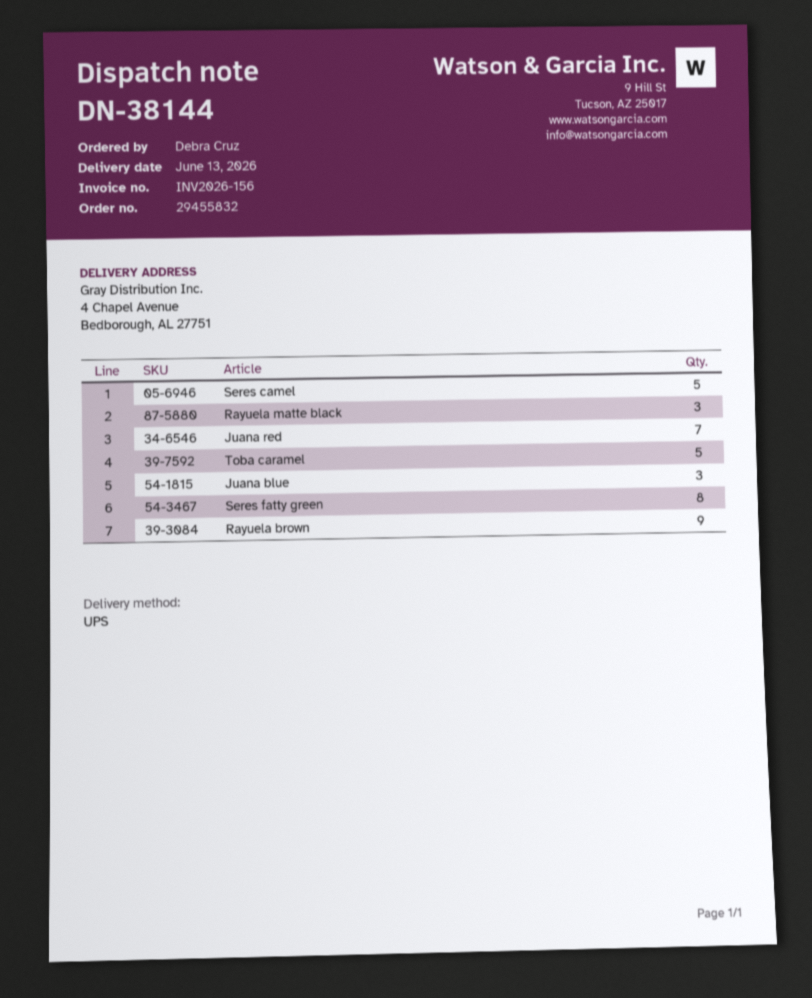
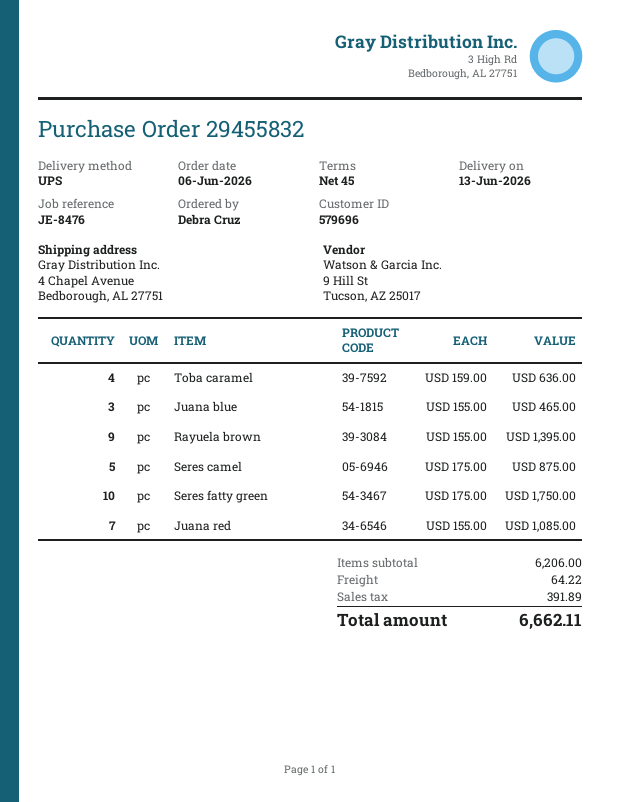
Rayuela matte black: 3 -> none
Toba caramel: 5 -> 4
Seres fatty green: 8 -> 10

